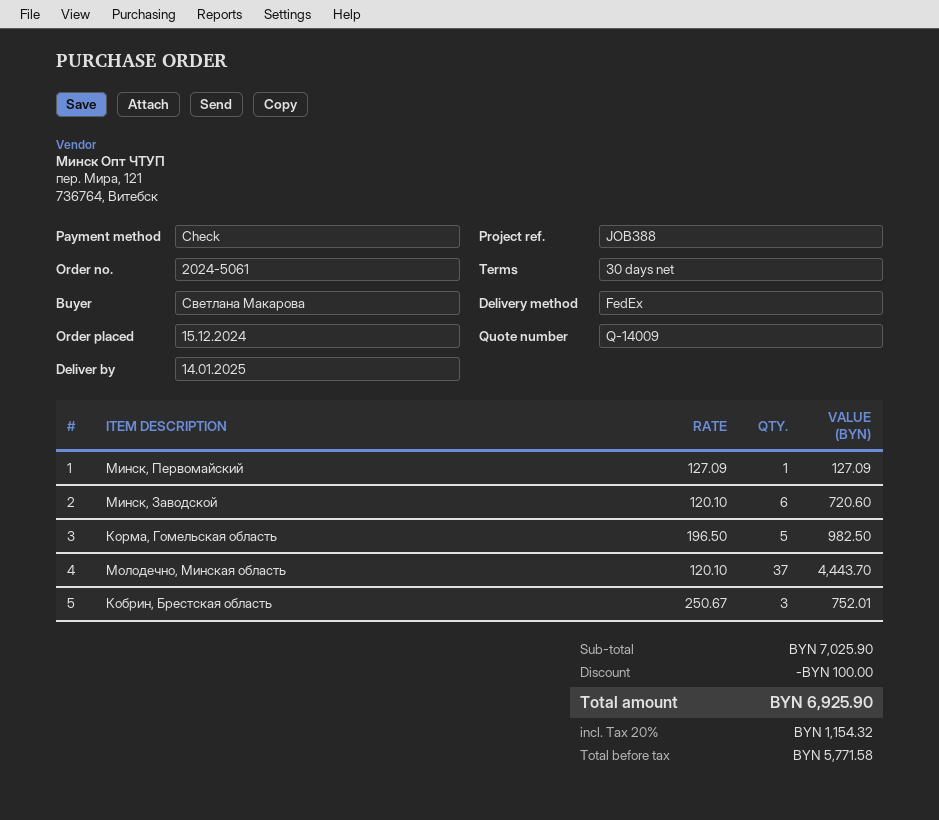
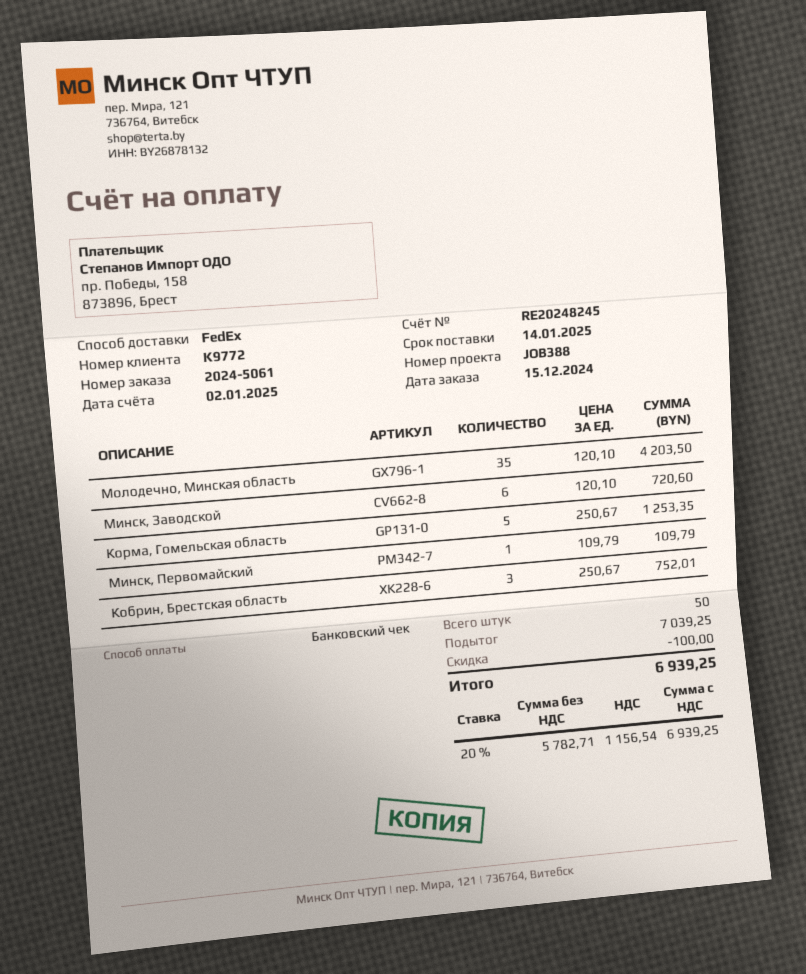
Минск, Первомайский: 1 x 127.09 = 127.09 -> 1 x 109.79 = 109.79
Корма, Гомельская область: 5 x 196.50 = 982.50 -> 5 x 250.67 = 1253.35
Молодечно, Минская область: 37 x 120.10 = 4443.70 -> 35 x 120.10 = 4203.50
subtotal: 7025.90 -> 7039.25
net: 5771.58 -> 5782.71
tax: 20% = 1154.32 -> 20% = 1156.54
total: 6925.90 -> 6939.25

